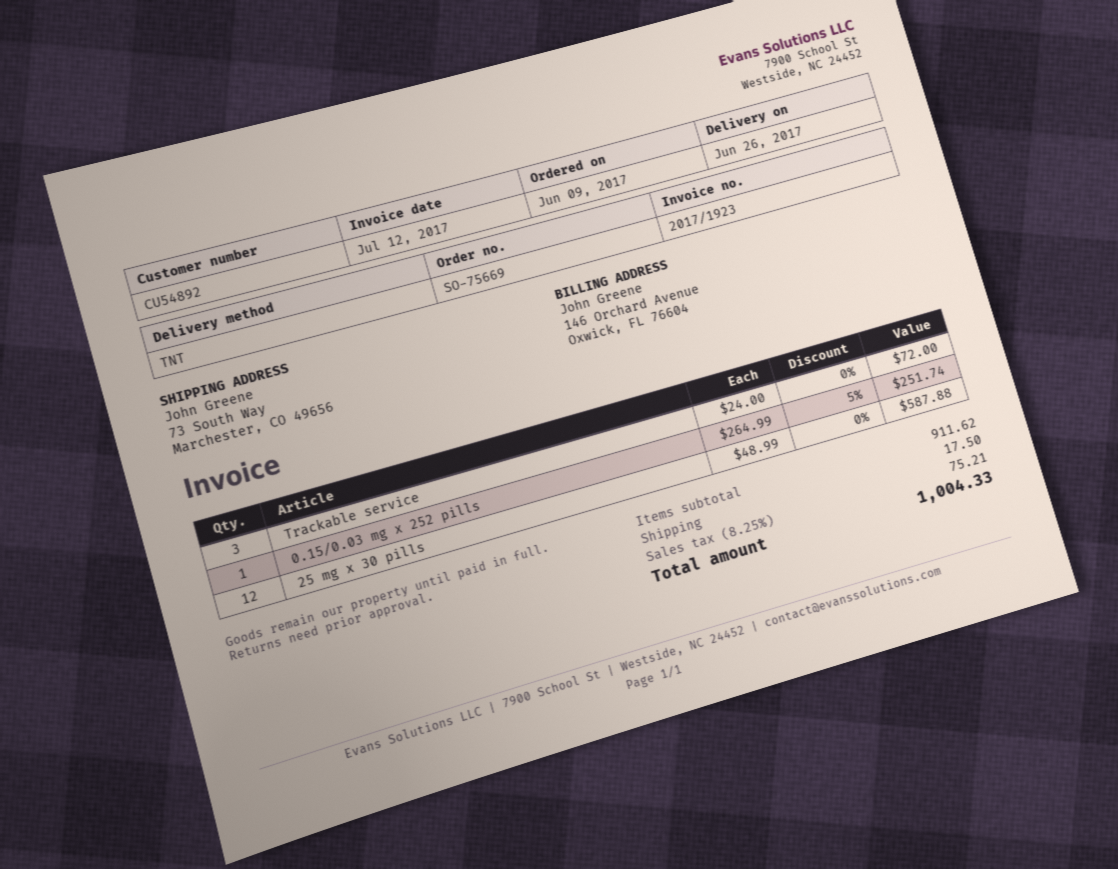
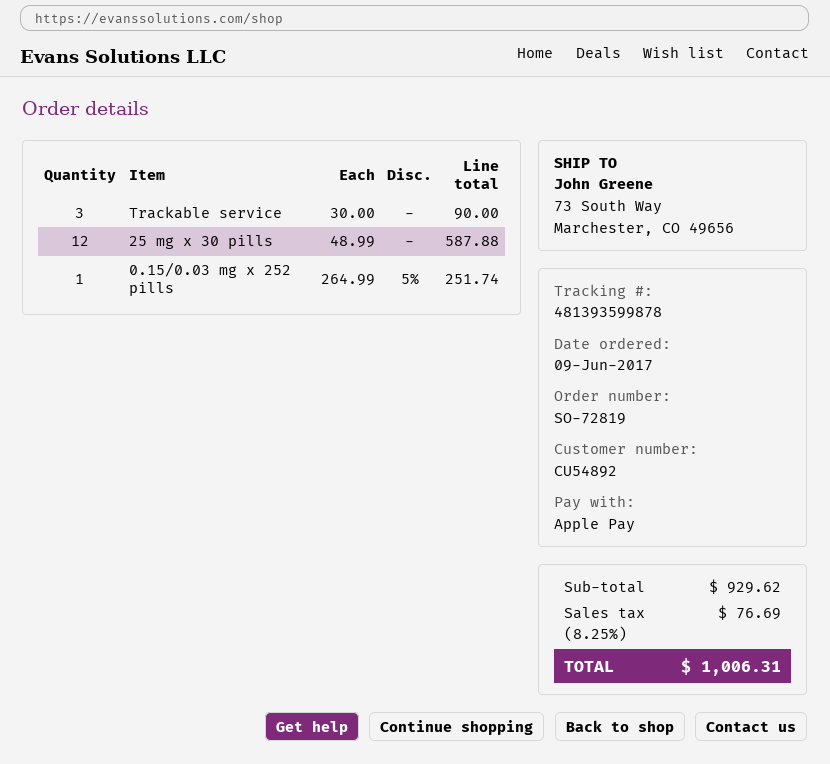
order number: SO-75669 -> SO-72819
Trackable service: 3 x 24.00 = 72.00 -> 3 x 30.00 = 90.00
subtotal: 911.62 -> 929.62
shipping: 17.50 -> none
tax: 8.25% = 75.21 -> 8.25% = 76.69
total: 1004.33 -> 1006.31

